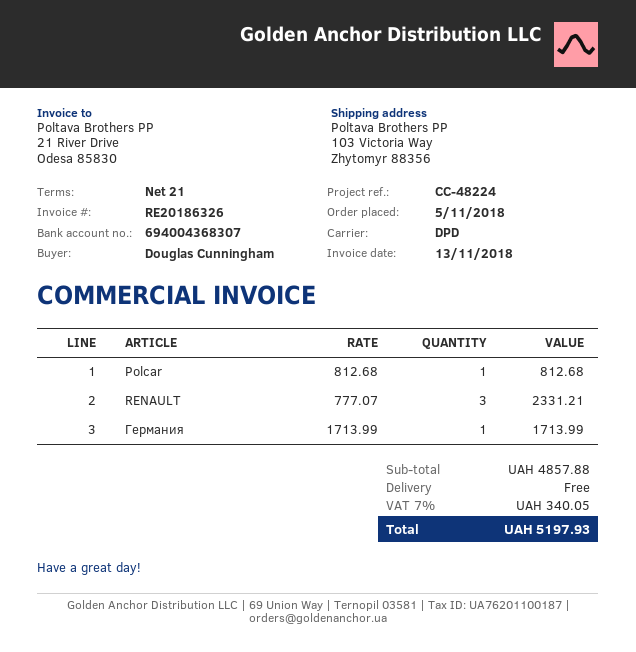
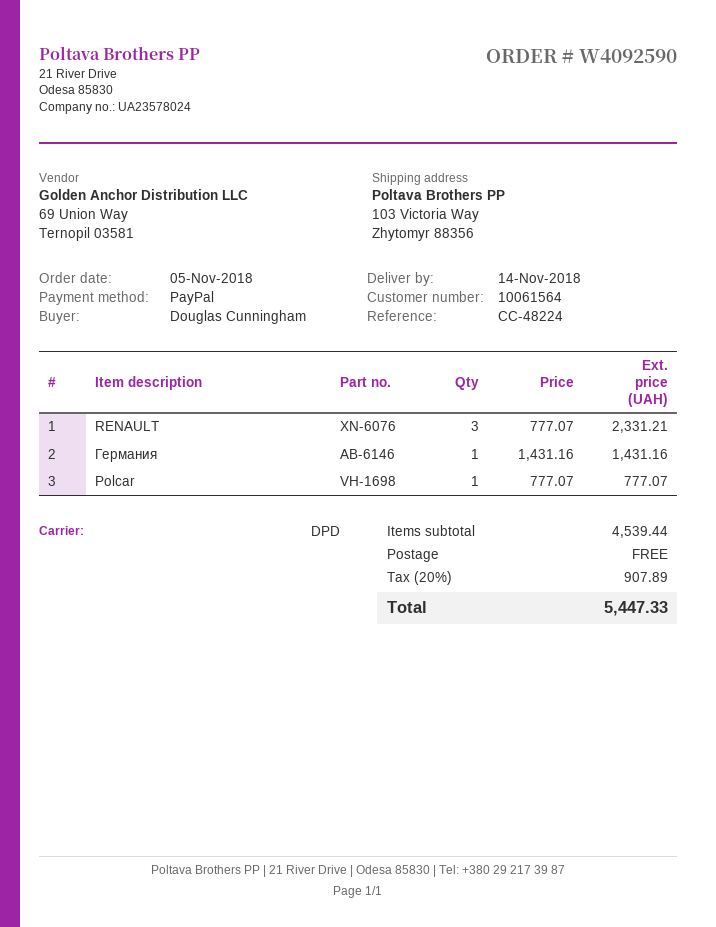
Polcar: 1 x 812.68 = 812.68 -> 1 x 777.07 = 777.07
Германия: 1 x 1713.99 = 1713.99 -> 1 x 1431.16 = 1431.16
subtotal: 4857.88 -> 4539.44
tax: 7% = 340.05 -> 20% = 907.89
total: 5197.93 -> 5447.33

